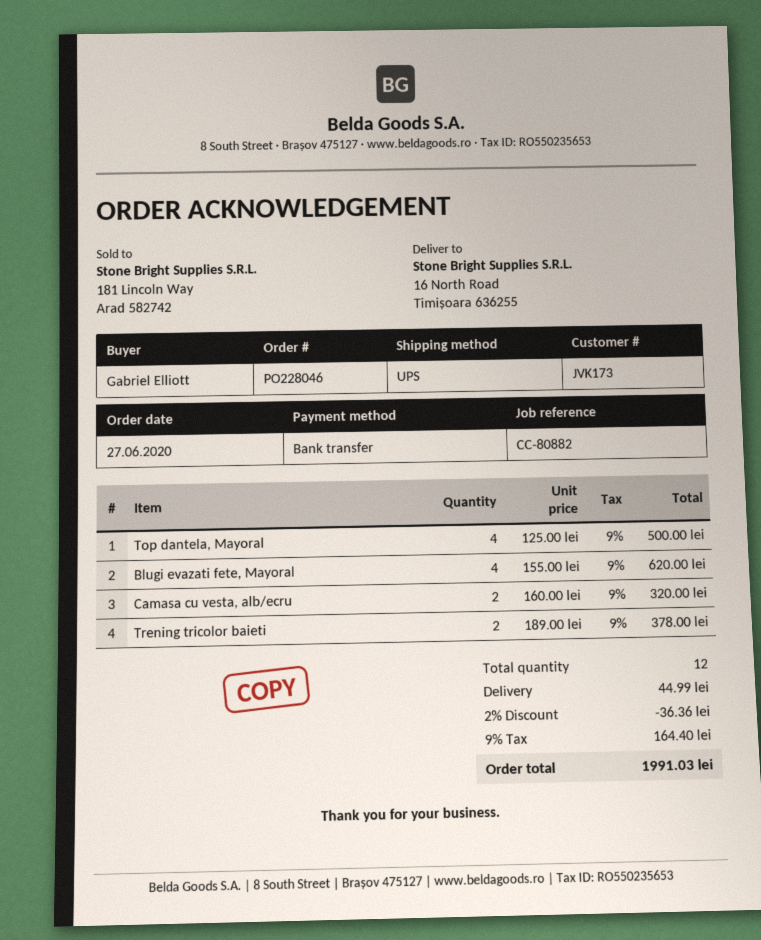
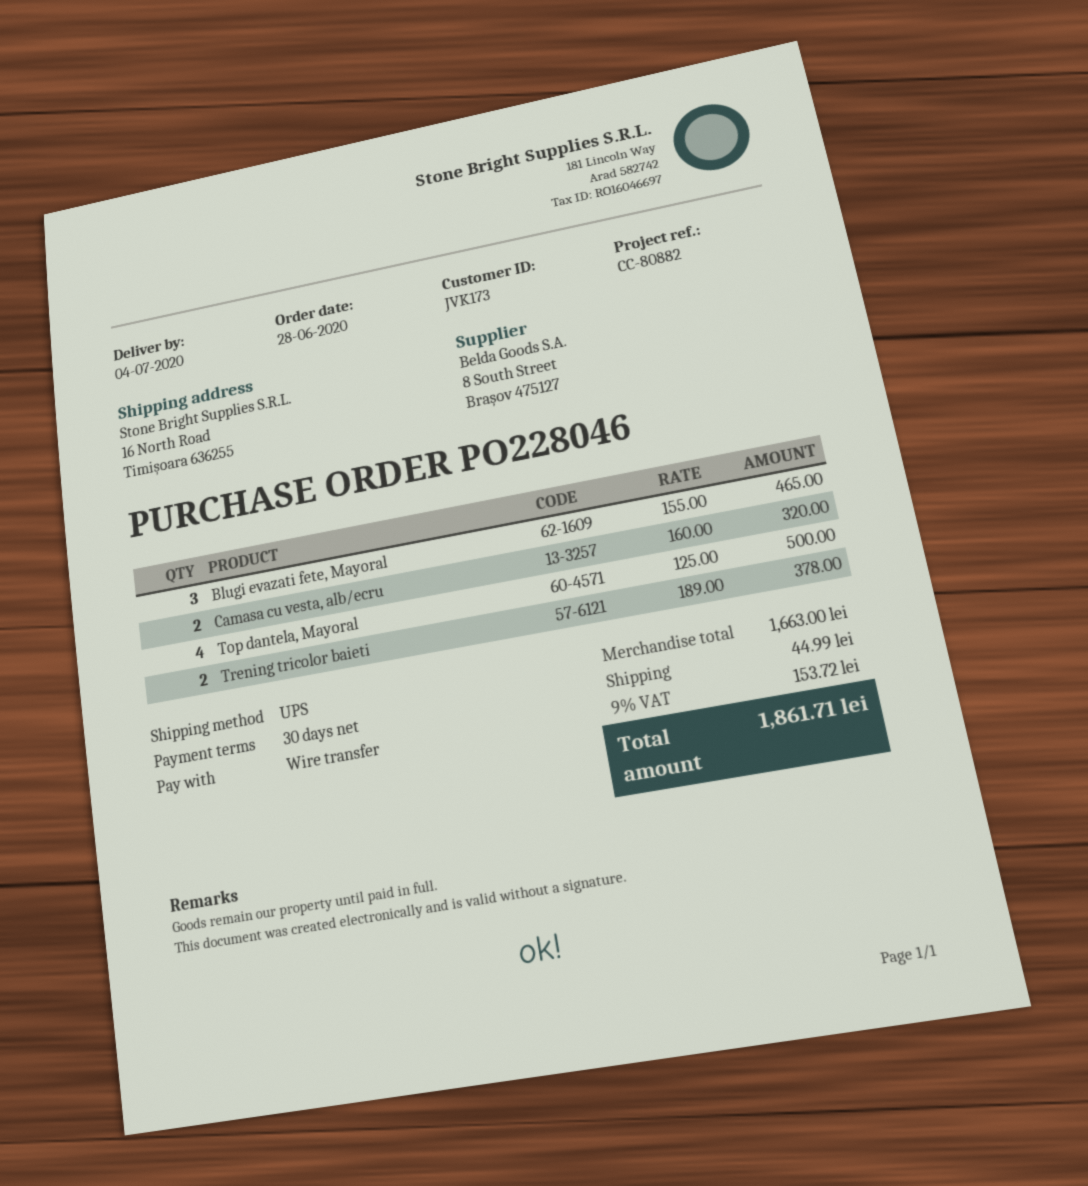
order date: 2020-06-27 -> 2020-06-28
Blugi evazati fete, Mayoral: 4 x 155.00 = 620.00 -> 3 x 155.00 = 465.00
discount: 2% = 36.36 -> none
tax: 9% = 164.40 -> 9% = 153.72
total: 1991.03 -> 1861.71

